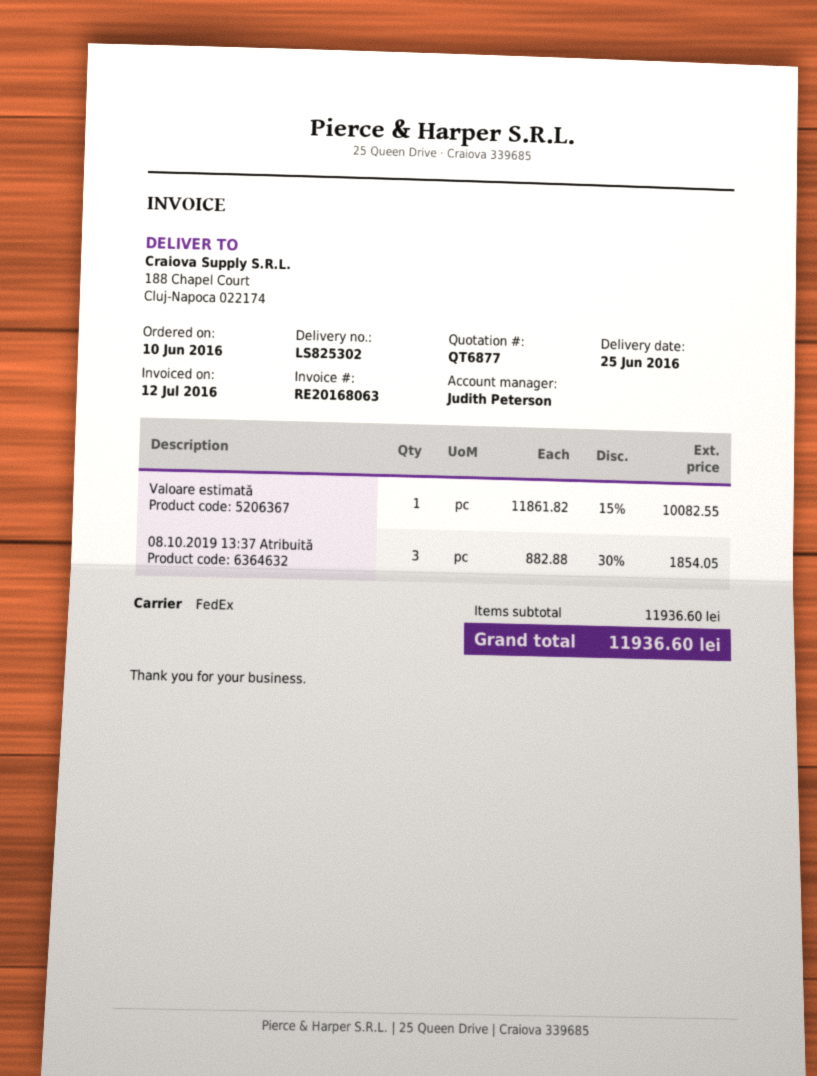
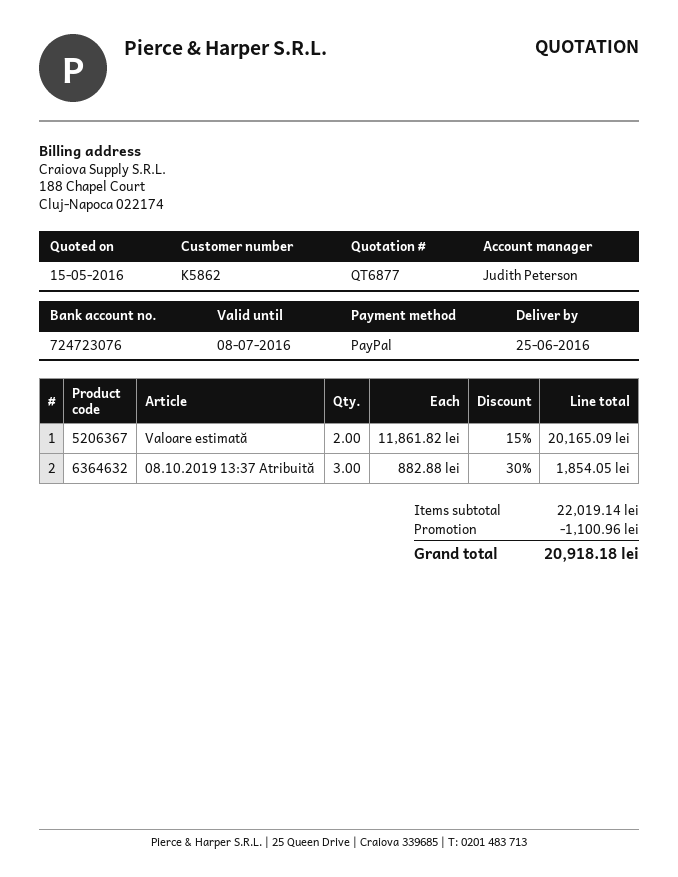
Valoare estimată: 1 x 11861.82 - 15% = 10082.55 -> 2 x 11861.82 - 15% = 20165.09
subtotal: 11936.60 -> 22019.14
discount: none -> 1100.96
total: 11936.60 -> 20918.18

